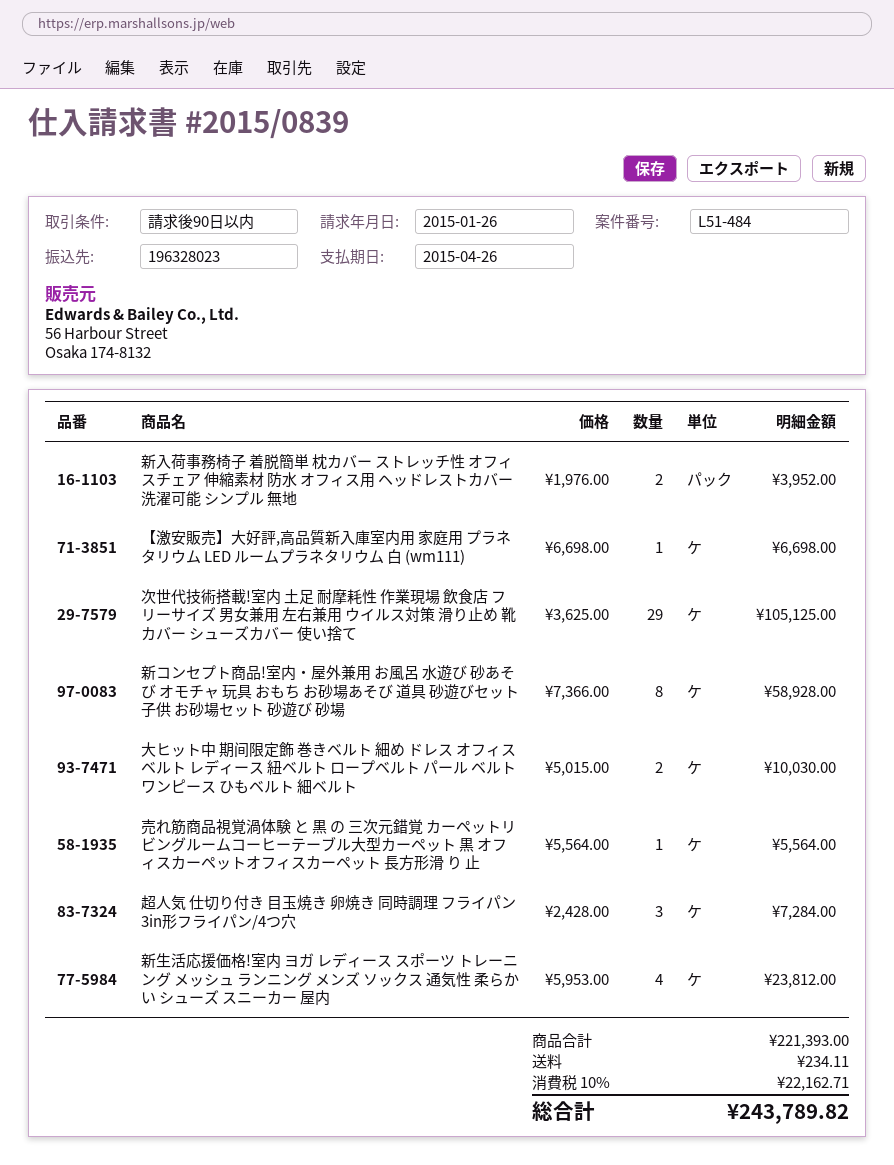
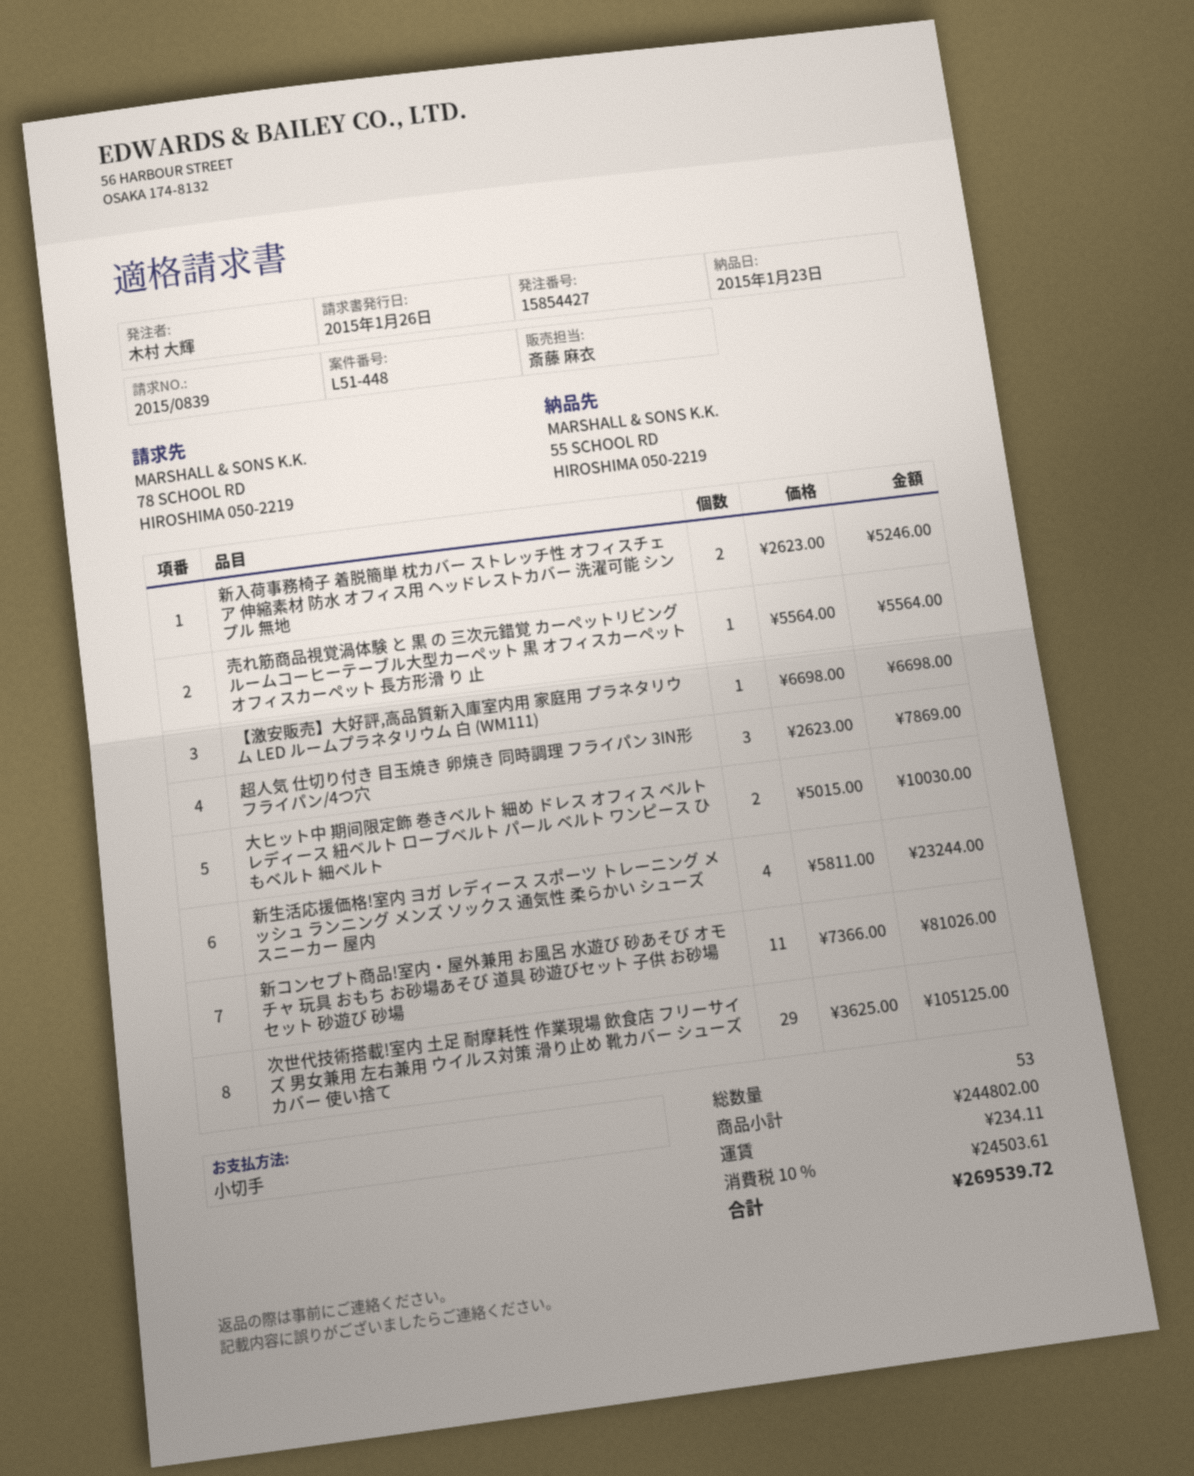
reference: L51-484 -> L51-448
新入荷事務椅子 着脱簡単 枕カバー ストレッチ性 オフィスチェア 伸縮素材 防水 オフィス用 ヘッドレストカバー 洗濯可能 シンプル 無地: 2 x 1976.00 = 3952.00 -> 2 x 2623.00 = 5246.00
新コンセプト商品!室内・屋外兼用 お風呂 水遊び 砂あそび オモチャ 玩具 おもち お砂場あそび 道具 砂遊びセット 子供 お砂場セット 砂遊び 砂場: 8 x 7366.00 = 58928.00 -> 11 x 7366.00 = 81026.00
超人気 仕切り付き 目玉焼き 卵焼き 同時調理 フライパン 3in形フライパン/4つ穴: 3 x 2428.00 = 7284.00 -> 3 x 2623.00 = 7869.00
新生活応援価格!室内 ヨガ レディース スポーツ トレーニング メッシュ ランニング メンズ ソックス 通気性 柔らかい シューズ スニーカー 屋内: 4 x 5953.00 = 23812.00 -> 4 x 5811.00 = 23244.00
subtotal: 221393.00 -> 244802.00
tax: 10% = 22162.71 -> 10% = 24503.61
total: 243789.82 -> 269539.72

